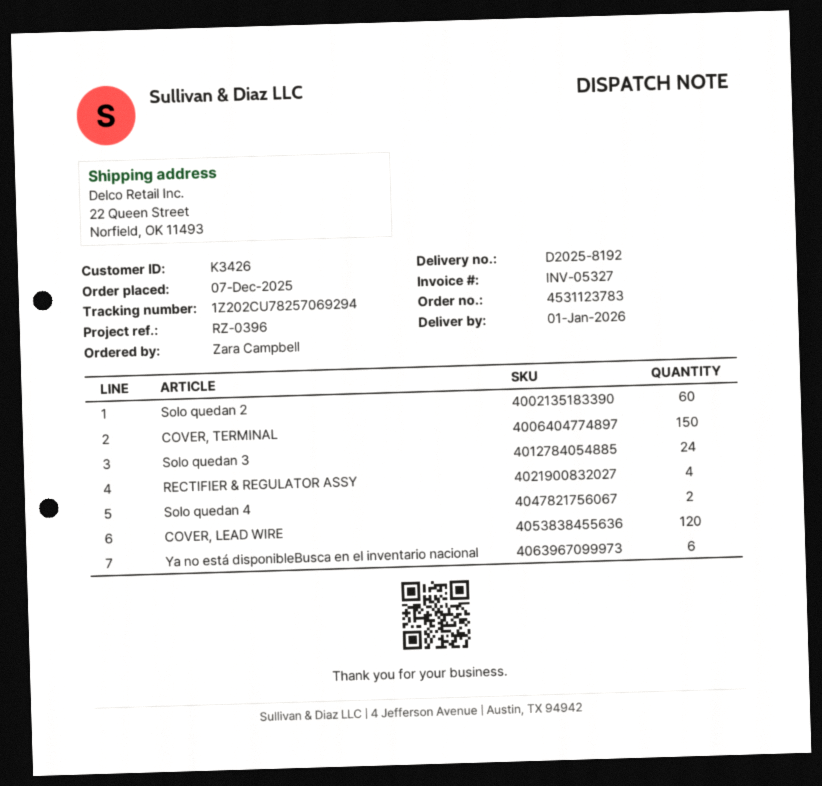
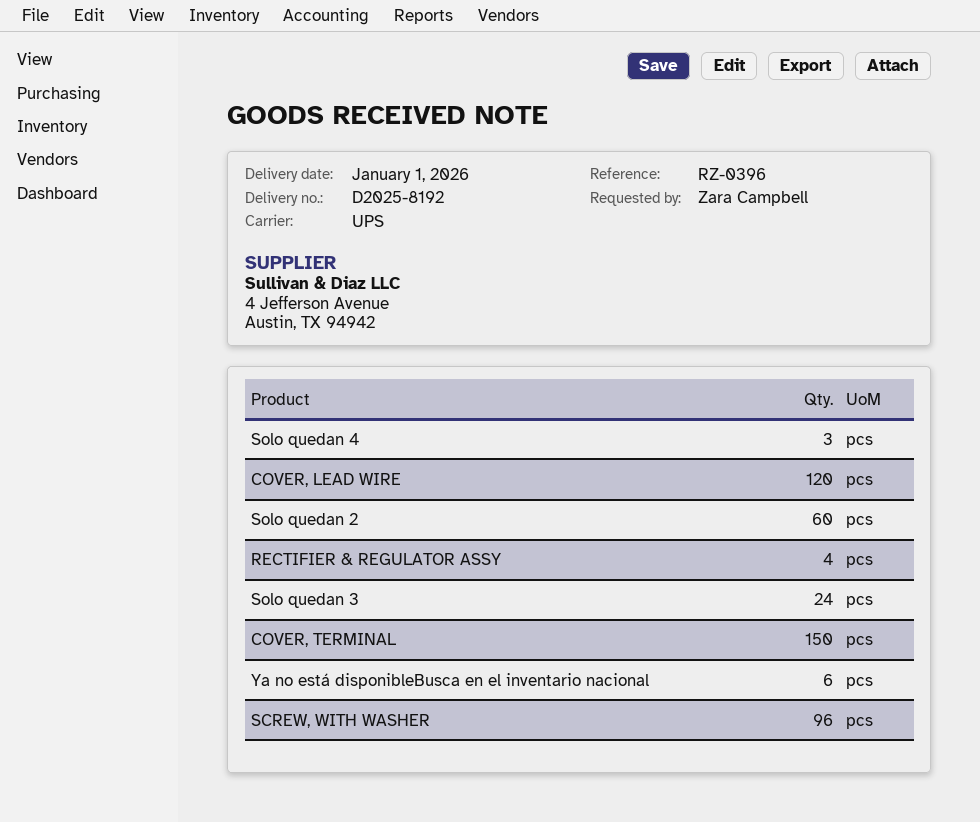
Solo quedan 4: 2 -> 3
SCREW, WITH WASHER: none -> 96

